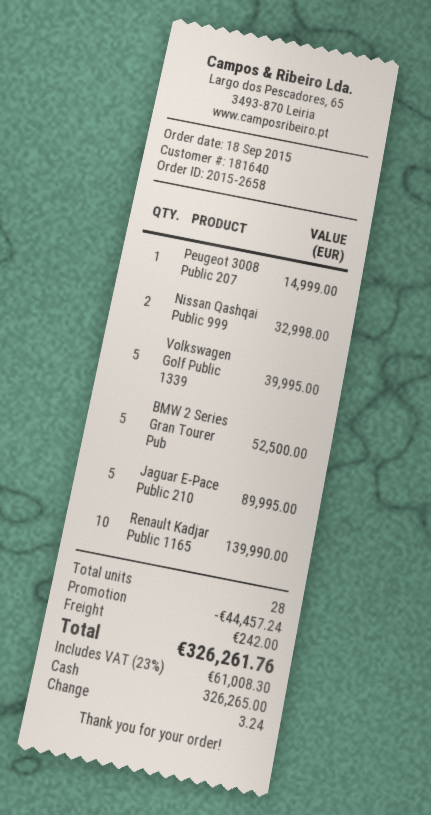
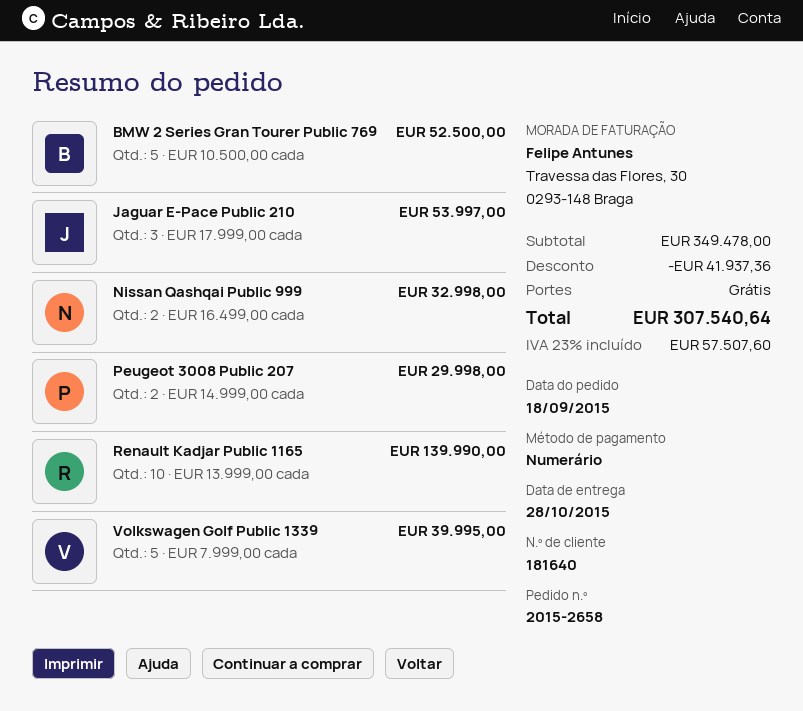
Peugeot 3008 Public 207: 1 for 14999.00 -> 2 for 29998.00
Jaguar E-Pace Public 210: 5 for 89995.00 -> 3 for 53997.00
discount: 44457.24 -> 41937.36
shipping: 242.00 -> 0.00
tax: 23% = 61008.30 -> 23% = 57507.60
total: 326261.76 -> 307540.64

